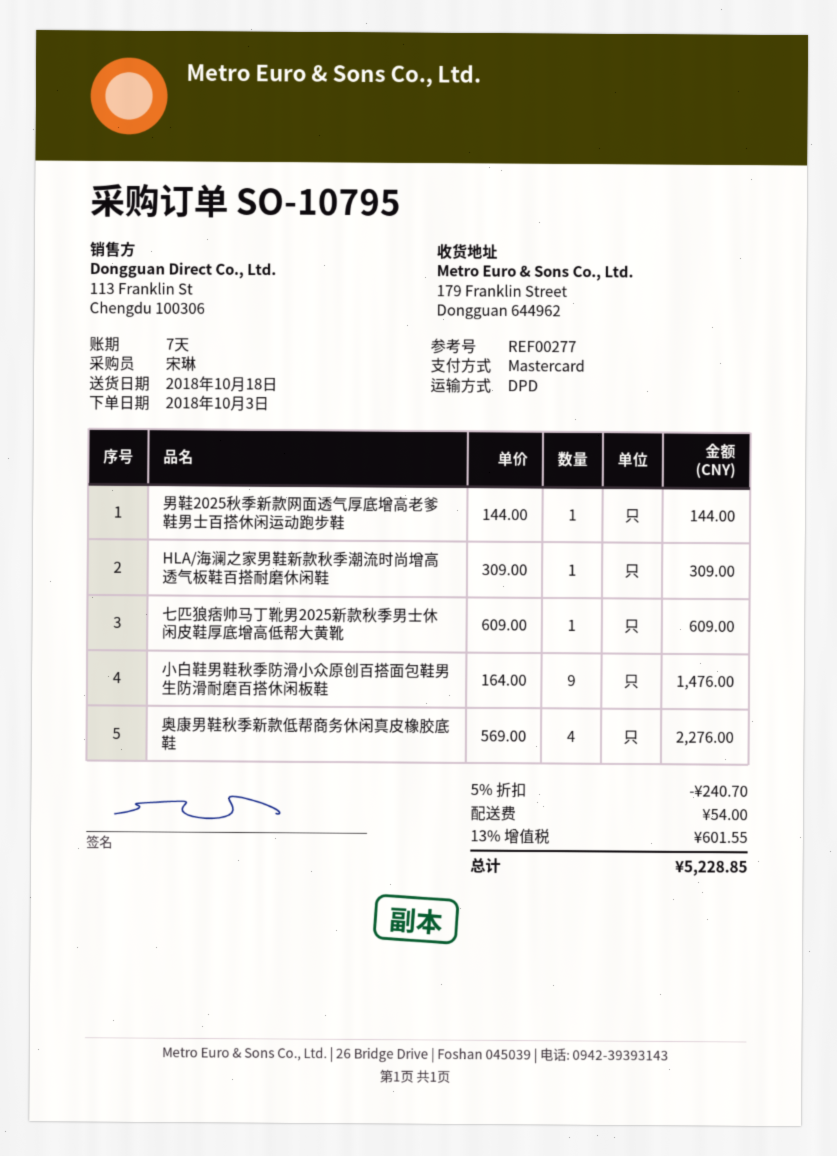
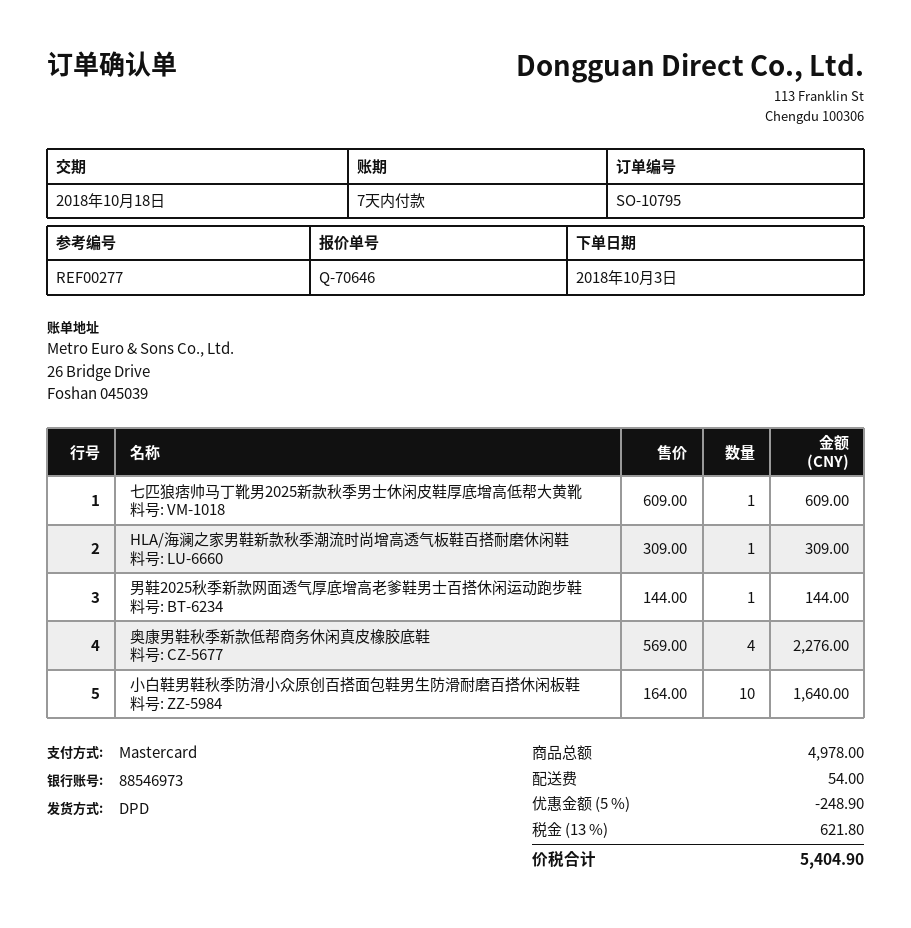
小白鞋男鞋秋季防滑小众原创百搭面包鞋男生防滑耐磨百搭休闲板鞋: 9 x 164.00 = 1476.00 -> 10 x 164.00 = 1640.00
discount: 5% = 240.70 -> 5% = 248.90
tax: 13% = 601.55 -> 13% = 621.80
total: 5228.85 -> 5404.90

